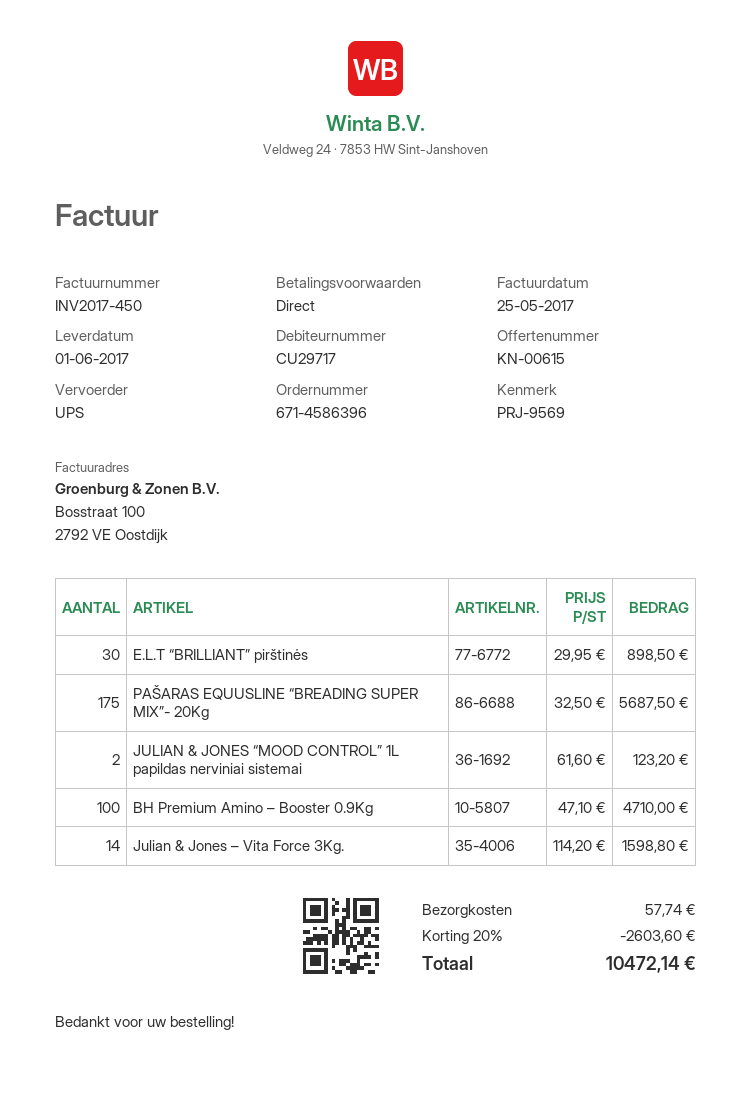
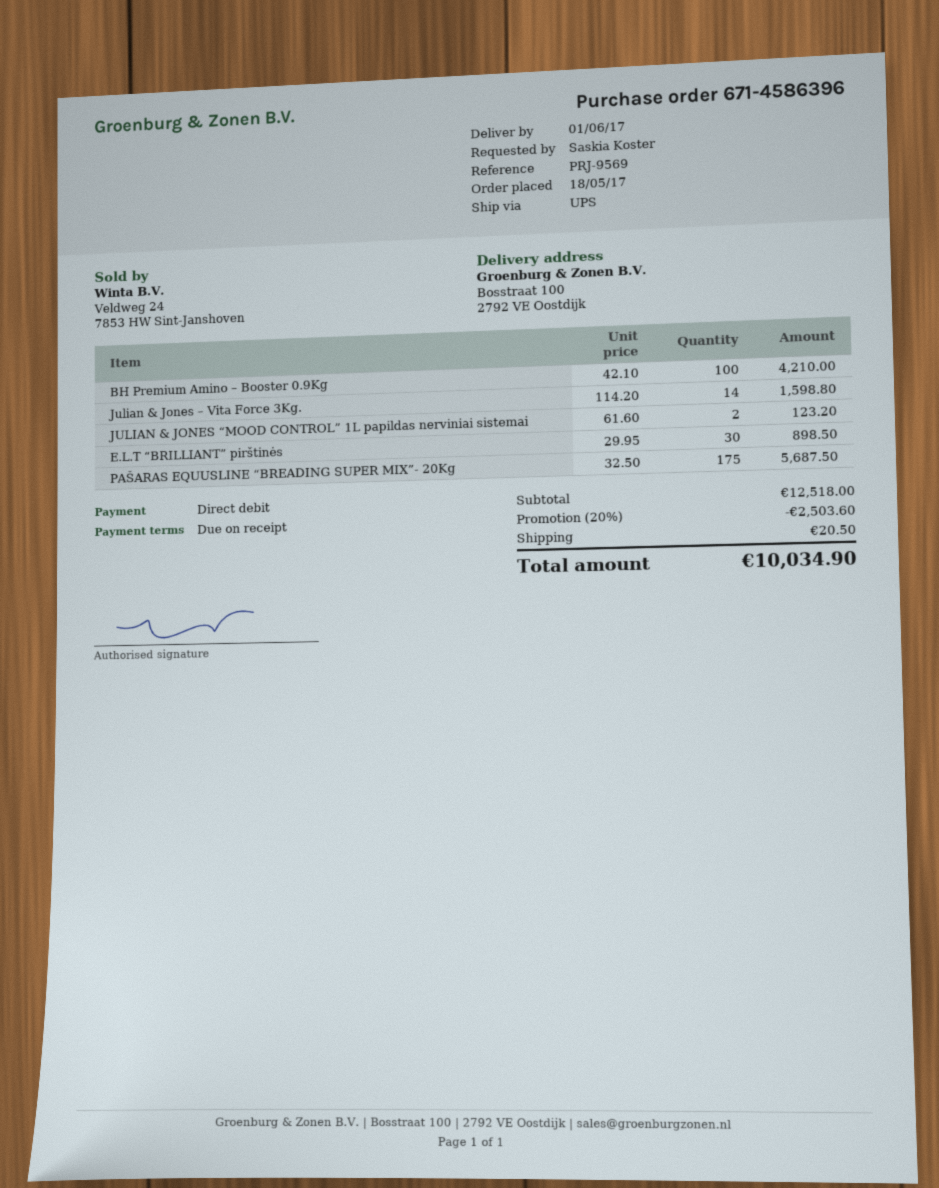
BH Premium Amino – Booster 0.9Kg: 100 x 47.10 = 4710.00 -> 100 x 42.10 = 4210.00
discount: 20% = 2603.60 -> 20% = 2503.60
shipping: 57.74 -> 20.50
total: 10472.14 -> 10034.90

